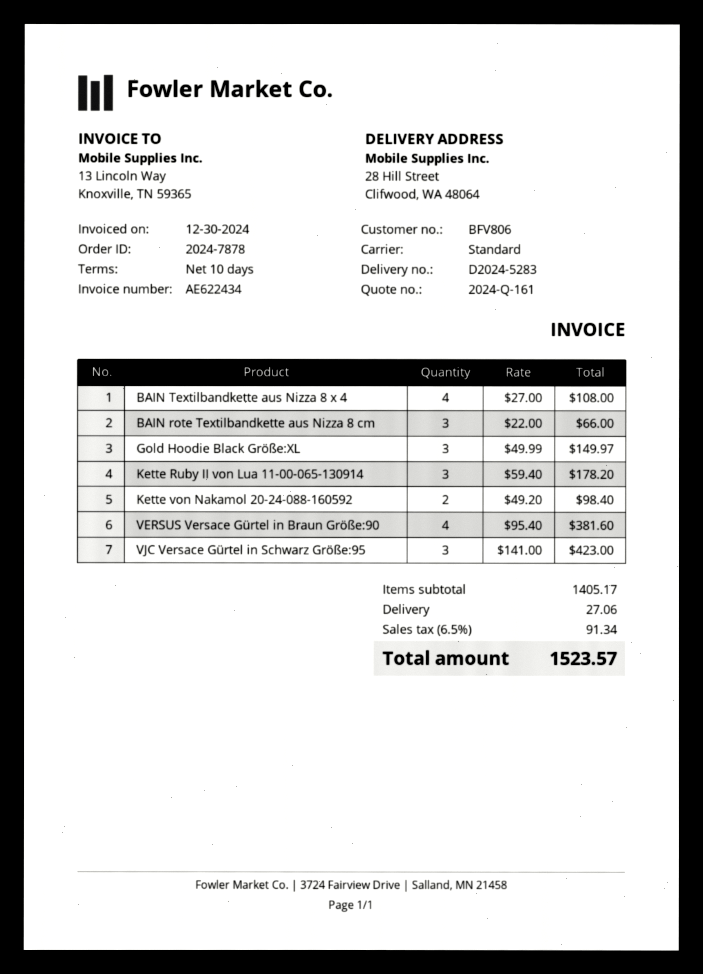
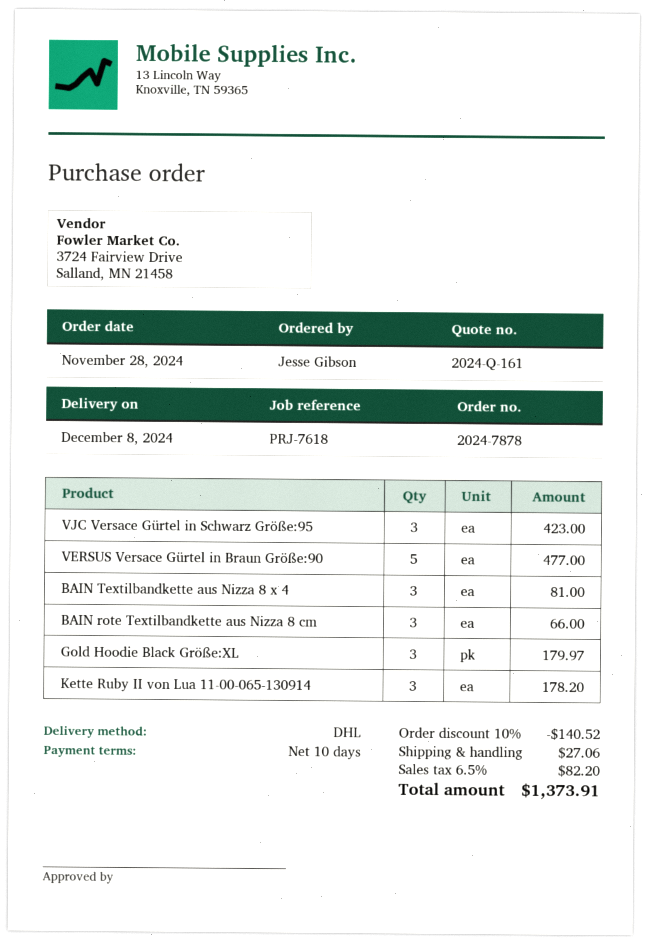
shipping method: standard -> DHL
BAIN Textilbandkette aus Nizza 8 x 4: 4 for 108.00 -> 3 for 81.00
Gold Hoodie Black Größe:XL: 3 for 149.97 -> 3 for 179.97
Kette von Nakamol 20-24-088-160592: 2 for 98.40 -> none
VERSUS Versace Gürtel in Braun Größe:90: 4 for 381.60 -> 5 for 477.00
discount: none -> 10% = 140.52
tax: 6.5% = 91.34 -> 6.5% = 82.20
total: 1523.57 -> 1373.91

